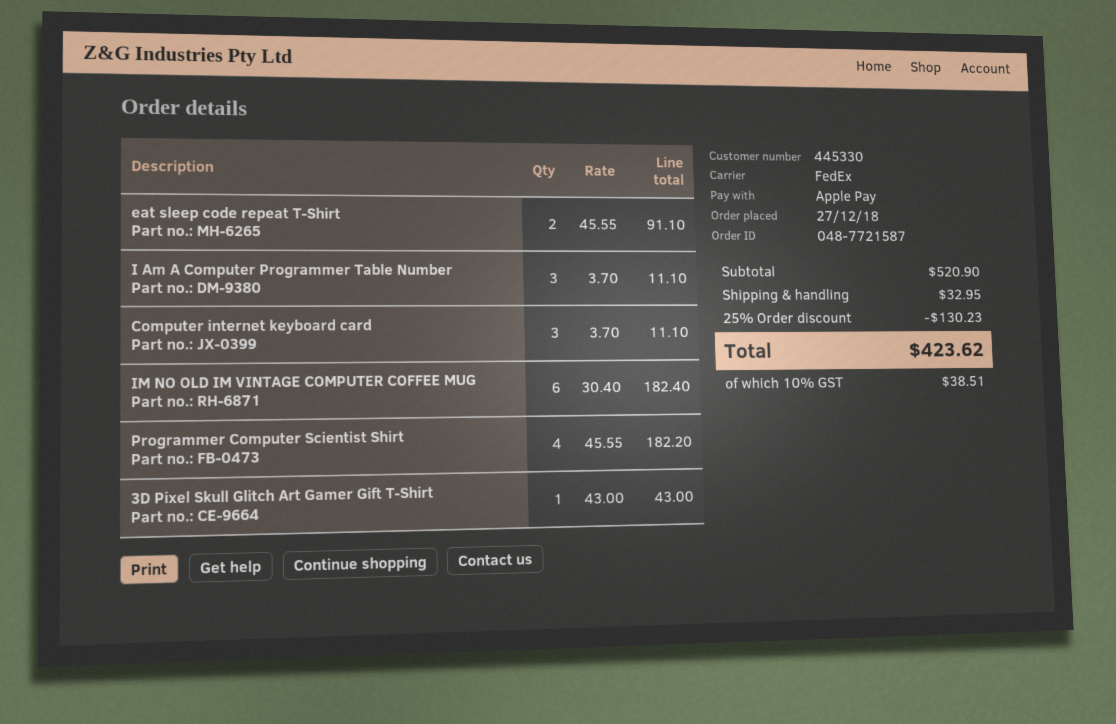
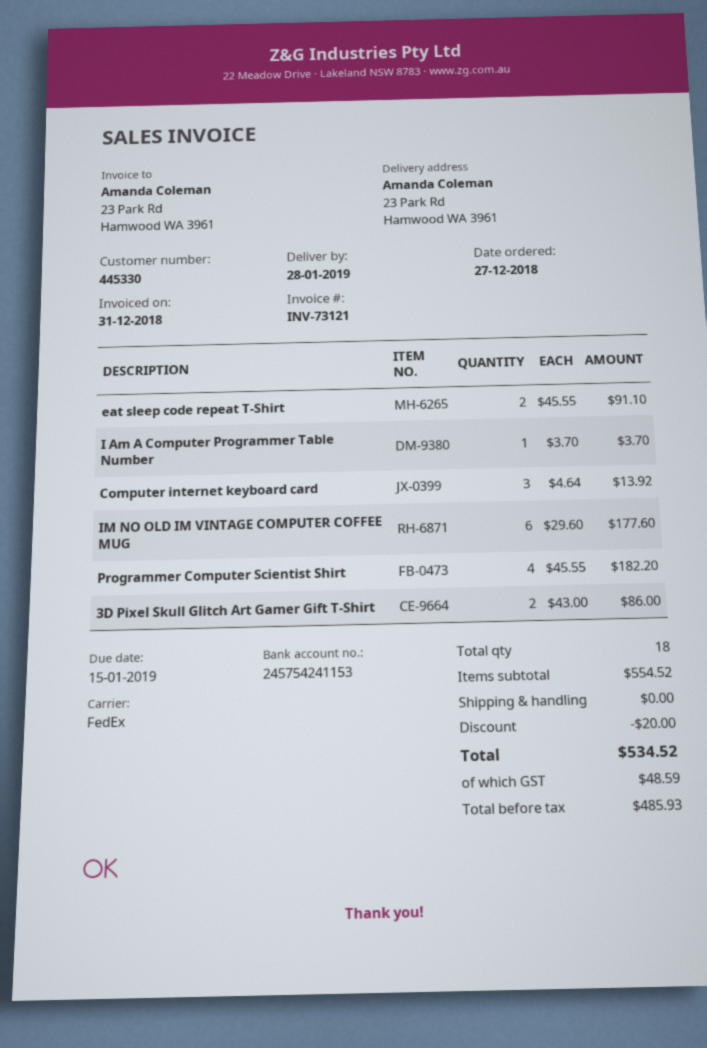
I Am A Computer Programmer Table Number: 3 x 3.70 = 11.10 -> 1 x 3.70 = 3.70
Computer internet keyboard card: 3 x 3.70 = 11.10 -> 3 x 4.64 = 13.92
IM NO OLD IM VINTAGE COMPUTER COFFEE MUG: 6 x 30.40 = 182.40 -> 6 x 29.60 = 177.60
3D Pixel Skull Glitch Art Gamer Gift T-Shirt: 1 x 43.00 = 43.00 -> 2 x 43.00 = 86.00
subtotal: 520.90 -> 554.52
discount: 130.23 -> 20.00
shipping: 32.95 -> 0.00
tax: 38.51 -> 48.59
total: 423.62 -> 534.52

